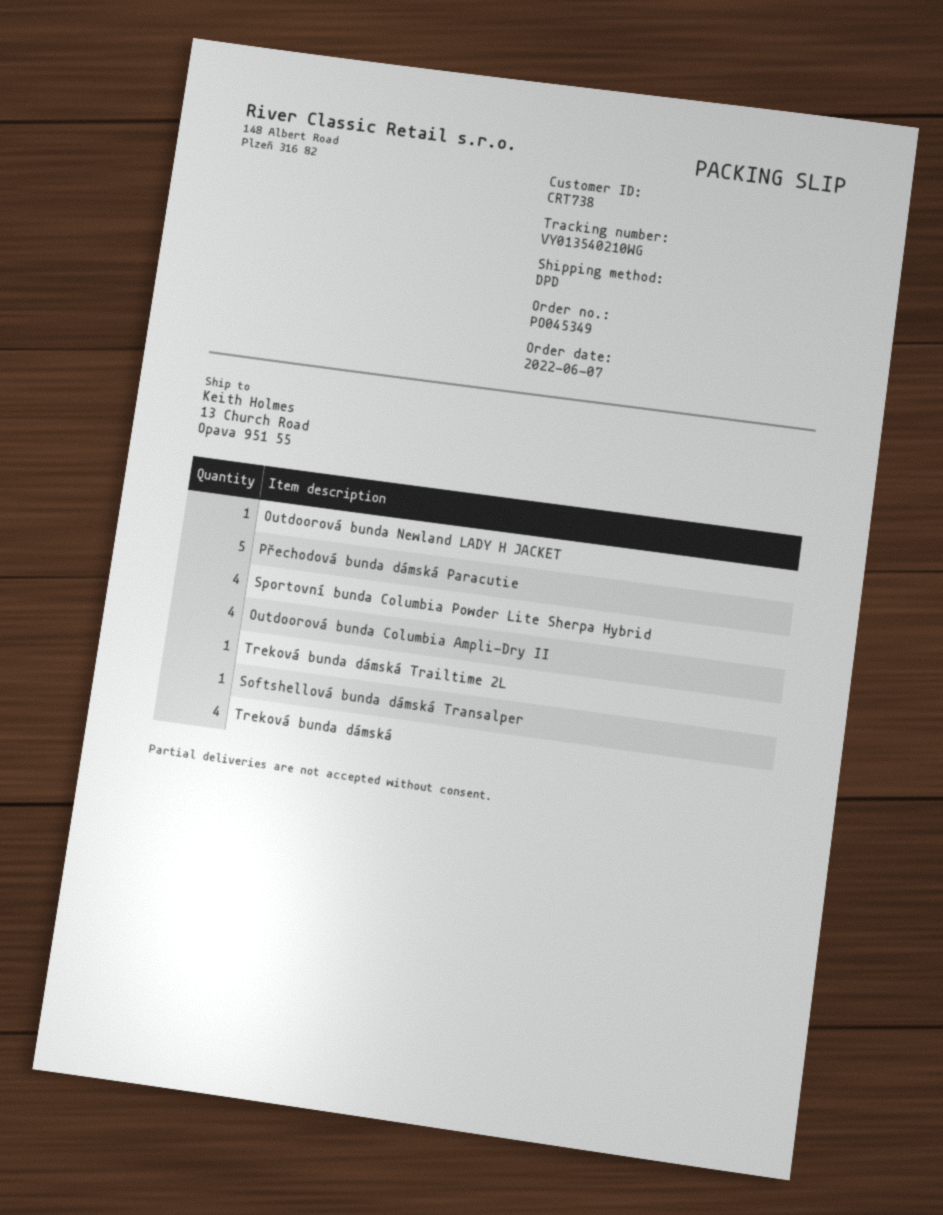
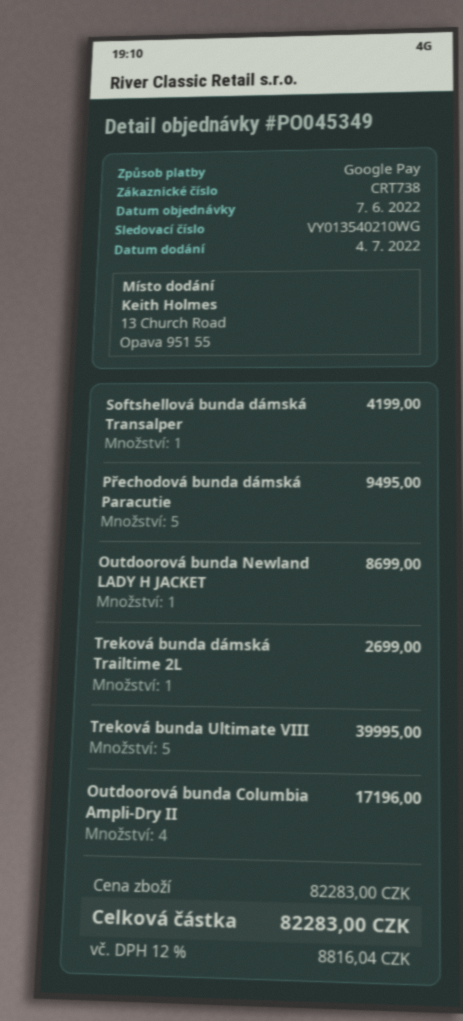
Sportovní bunda Columbia Powder Lite Sherpa Hybrid: 4 -> none
Treková bunda dámská: 4 -> none
Treková bunda Ultimate VIII: none -> 5

